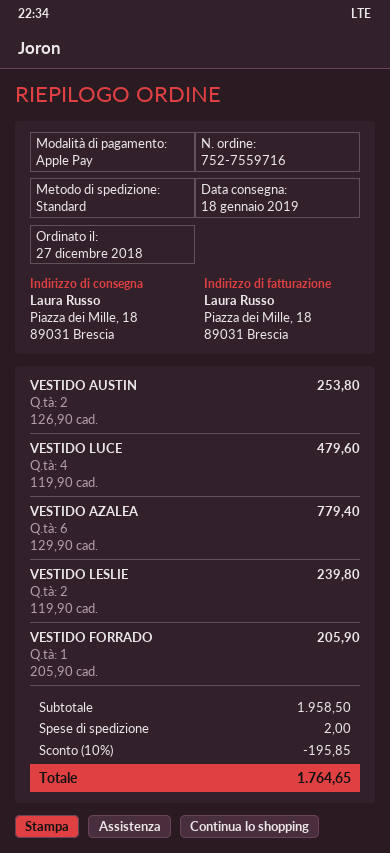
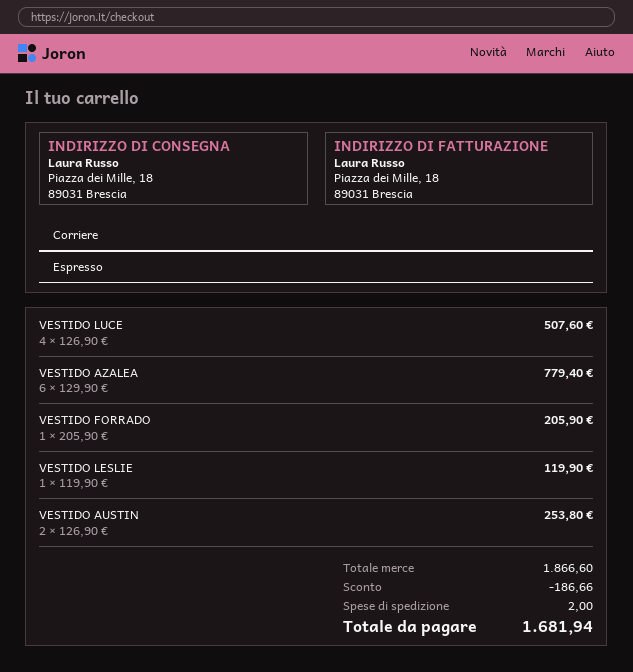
shipping method: standard -> express
VESTIDO LUCE: 4 x 119.90 = 479.60 -> 4 x 126.90 = 507.60
VESTIDO LESLIE: 2 x 119.90 = 239.80 -> 1 x 119.90 = 119.90
subtotal: 1958.50 -> 1866.60
discount: 195.85 -> 186.66
total: 1764.65 -> 1681.94

